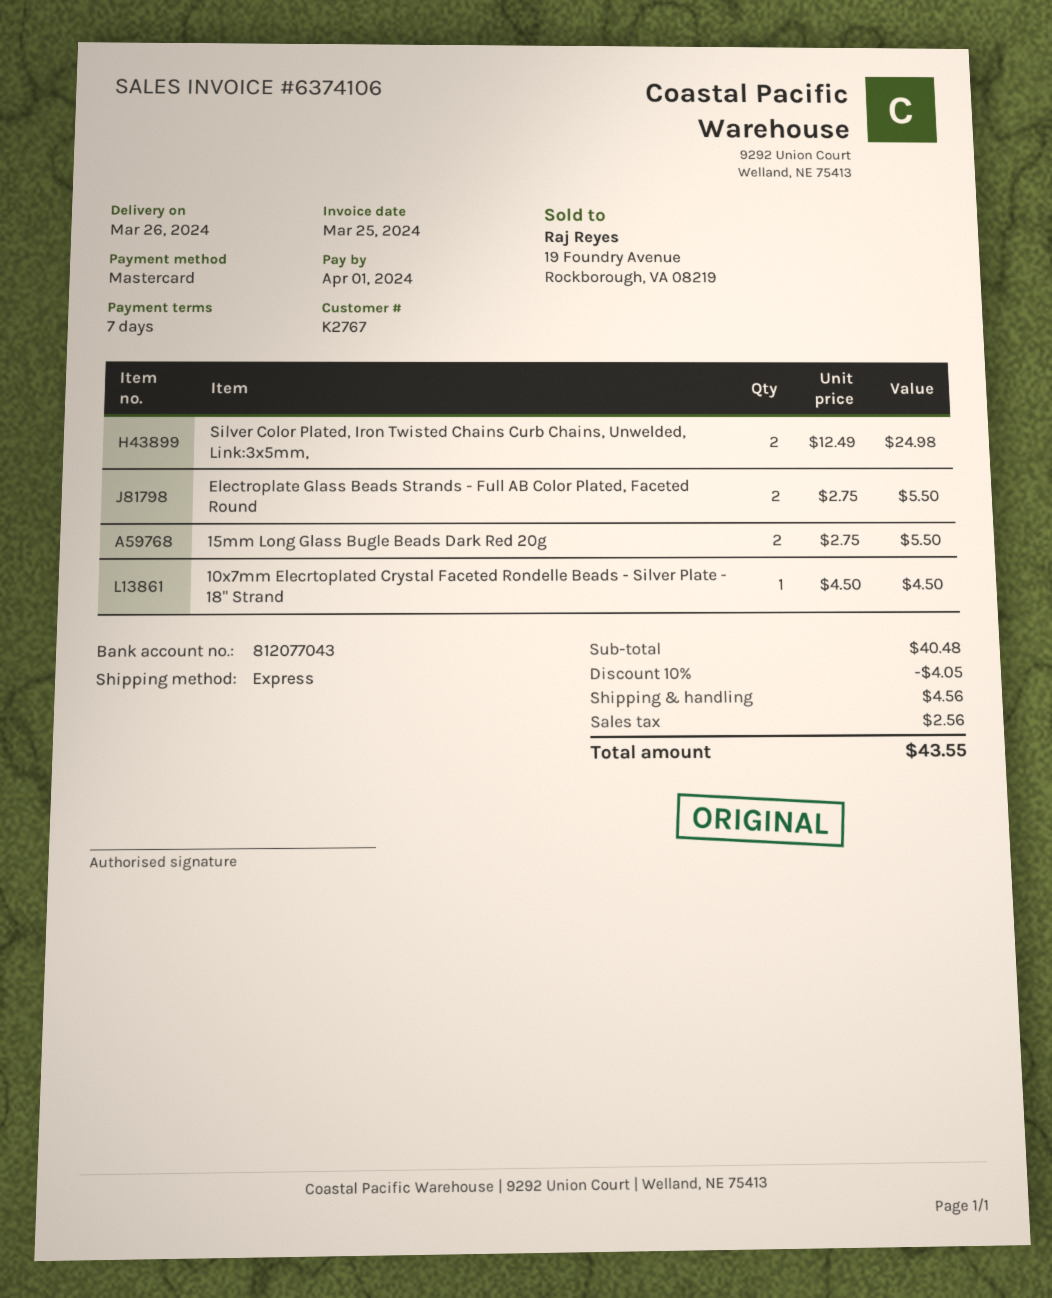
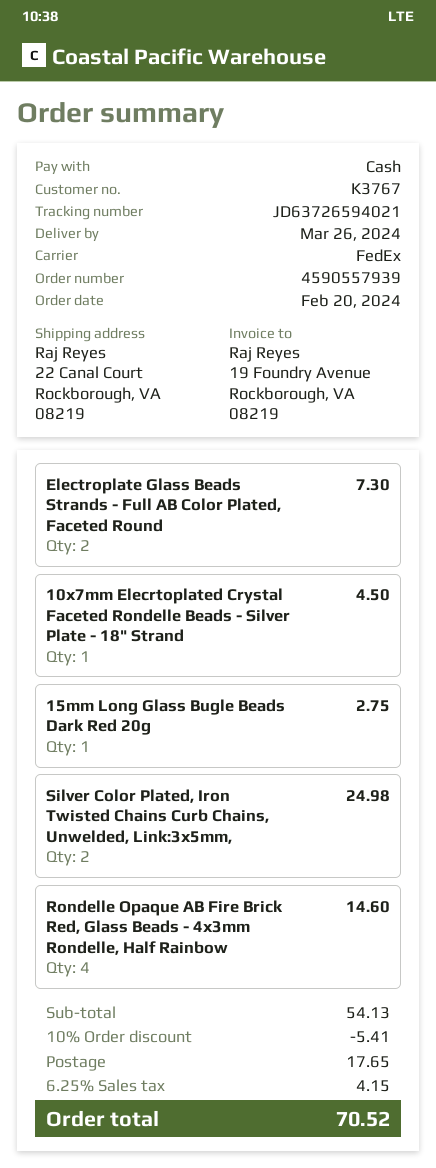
customer number: K2767 -> K3767
payment method: Mastercard -> cash
shipping method: express -> FedEx
Electroplate Glass Beads Strands - Full AB Color Plated, Faceted Round: 2 for 5.50 -> 2 for 7.30
15mm Long Glass Bugle Beads Dark Red 20g: 2 for 5.50 -> 1 for 2.75
Rondelle Opaque AB Fire Brick Red, Glass Beads - 4x3mm Rondelle, Half Rainbow: none -> 4 for 14.60
subtotal: 40.48 -> 54.13
discount: 10% = 4.05 -> 10% = 5.41
shipping: 4.56 -> 17.65
tax: 2.56 -> 4.15
total: 43.55 -> 70.52

